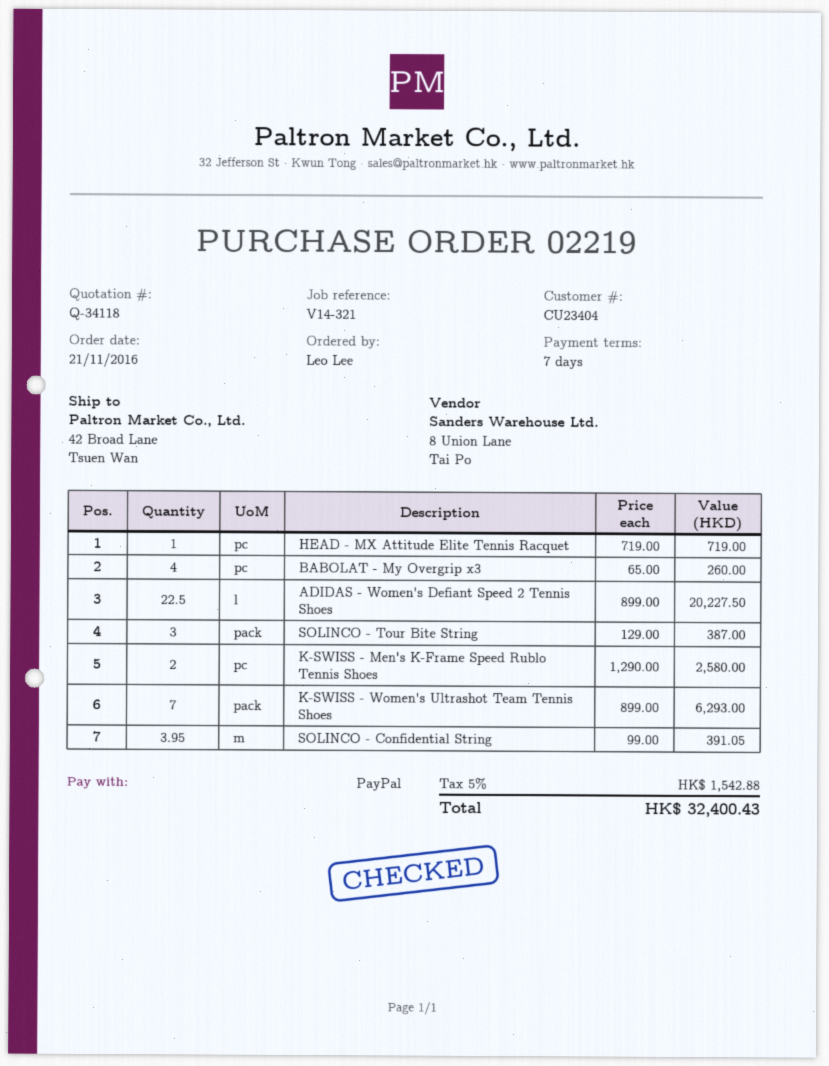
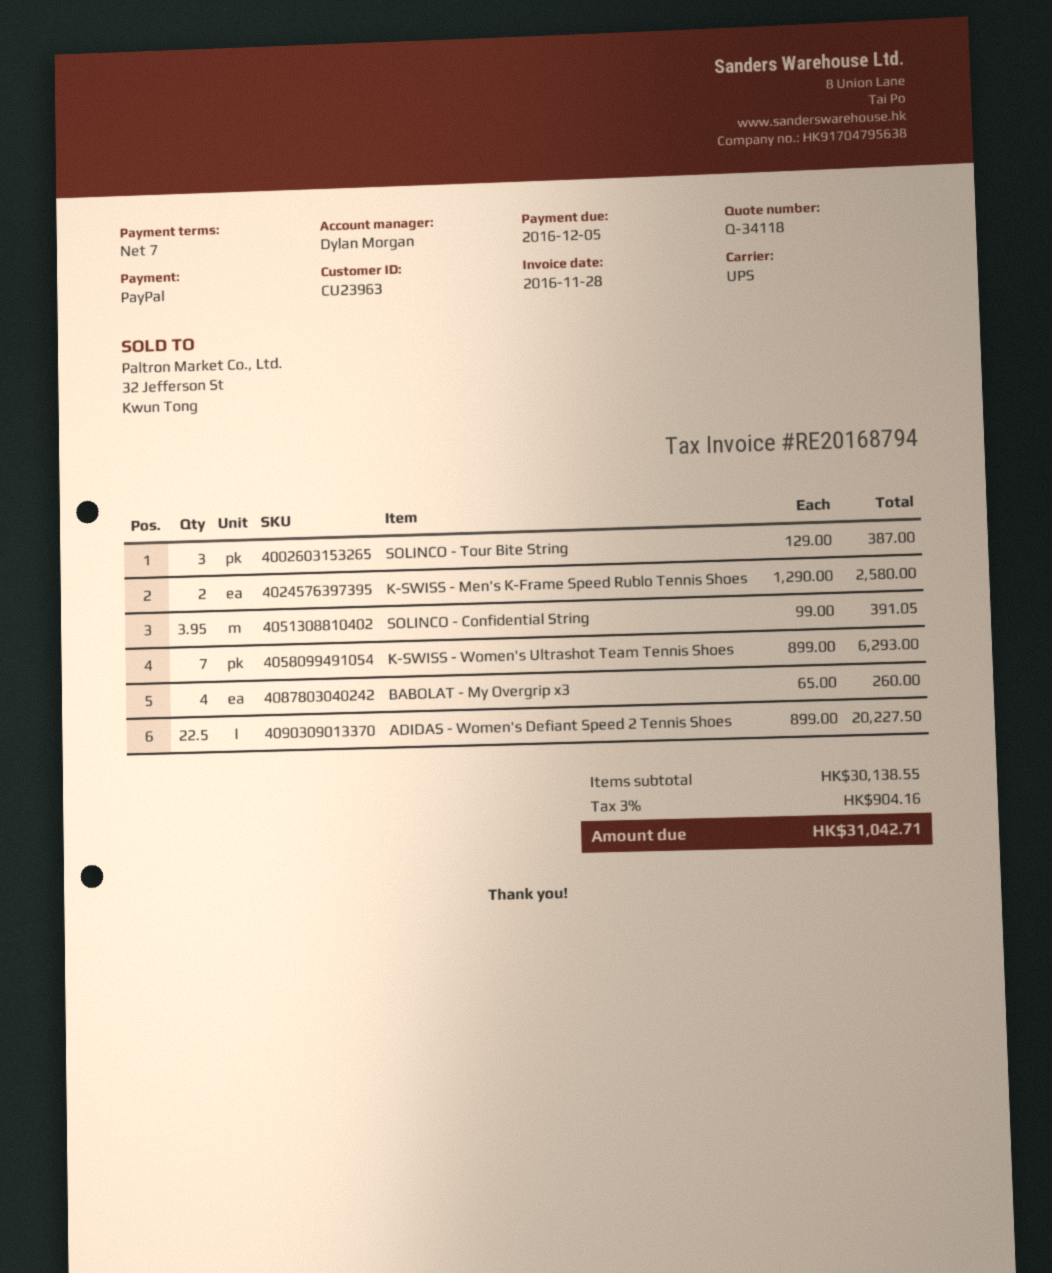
customer number: CU23404 -> CU23963
HEAD - MX Attitude Elite Tennis Racquet: 1 x 719.00 = 719.00 -> none
tax: 5% = 1542.88 -> 3% = 904.16
total: 32400.43 -> 31042.71

